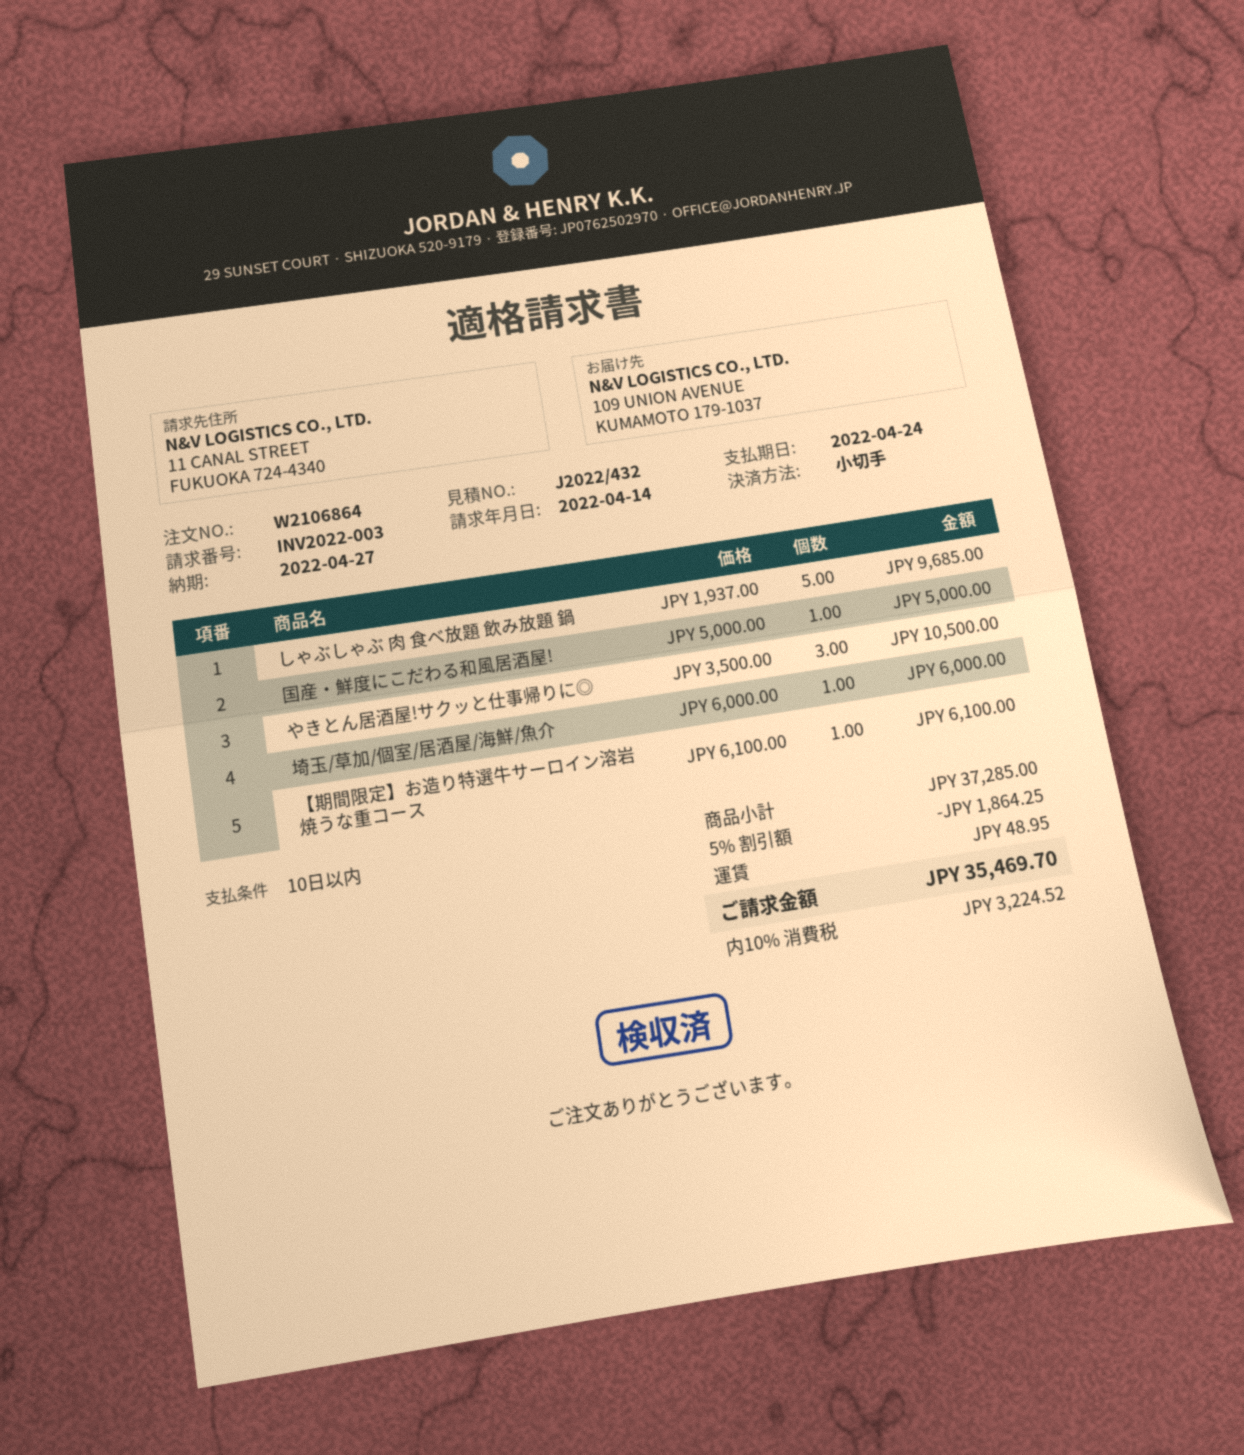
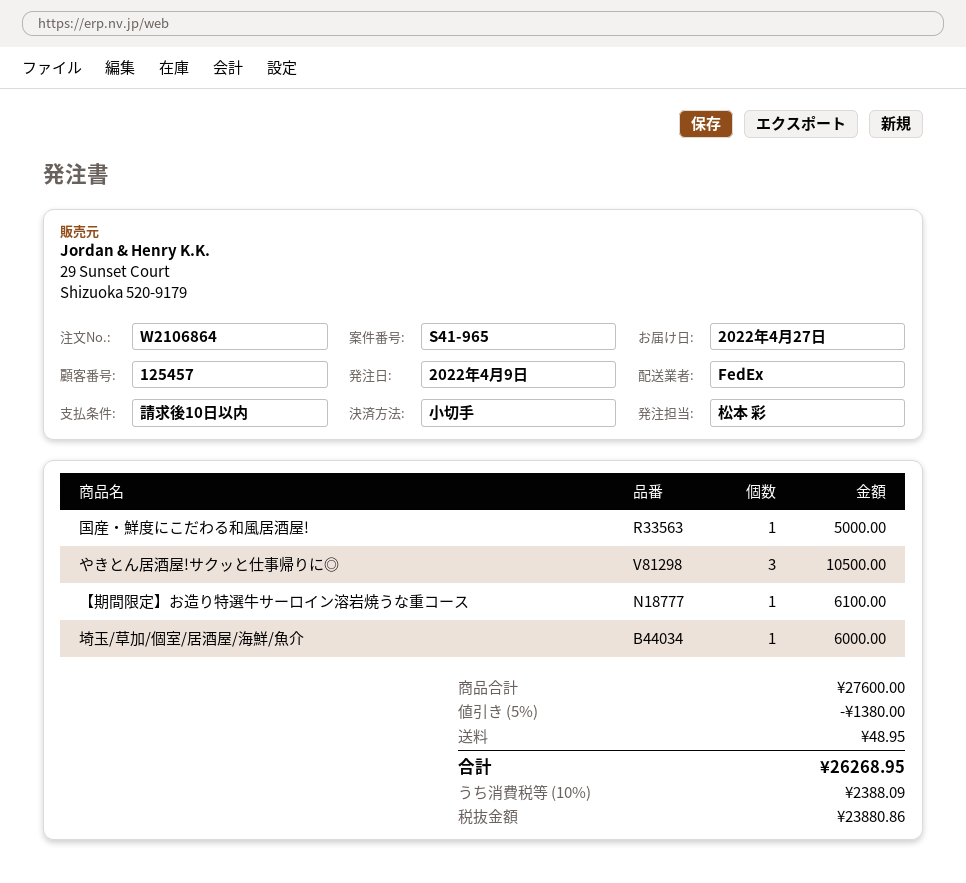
しゃぶしゃぶ 肉 食べ放題 飲み放題 鍋: 5 for 9685.00 -> none
subtotal: 37285.00 -> 27600.00
discount: 5% = 1864.25 -> 5% = 1380.00
tax: 10% = 3224.52 -> 10% = 2388.09
total: 35469.70 -> 26268.95

